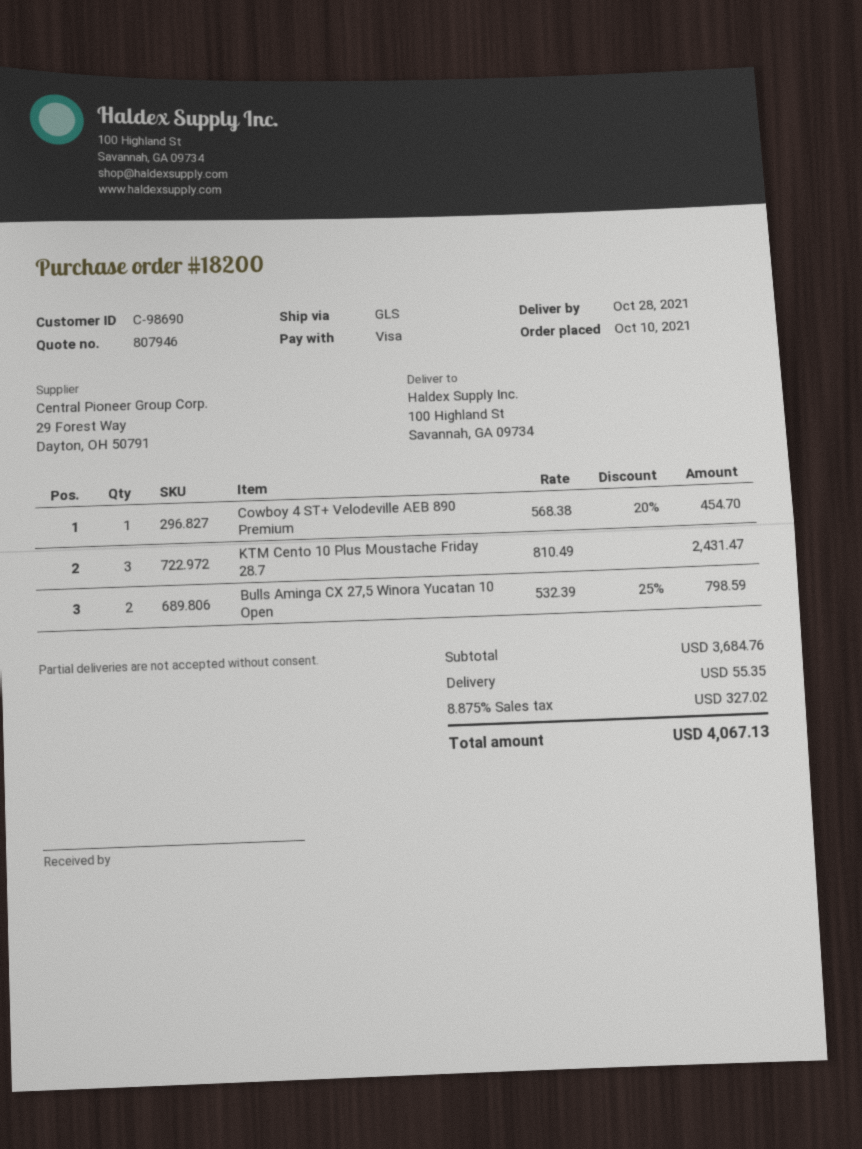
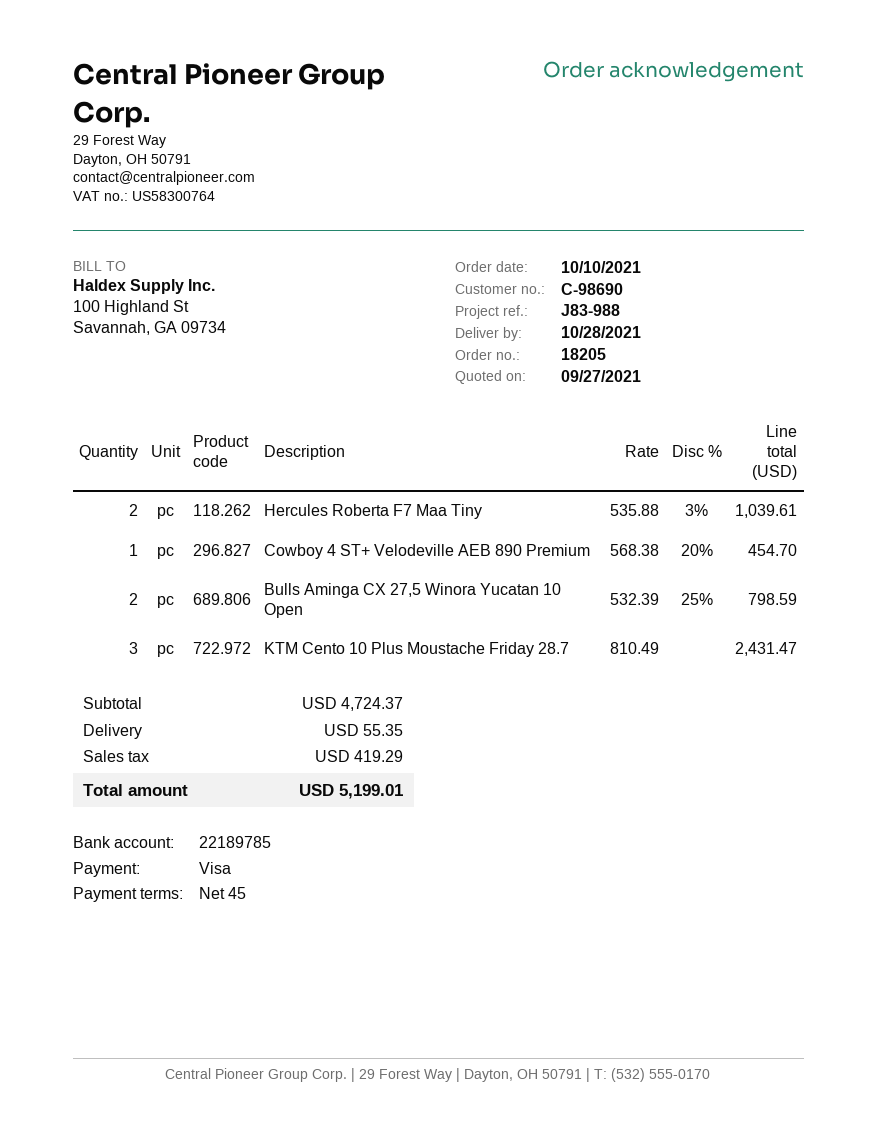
order number: 18200 -> 18205
Hercules Roberta F7 Maa Tiny: none -> 2 x 535.88 - 3% = 1039.61
subtotal: 3684.76 -> 4724.37
tax: 327.02 -> 419.29
total: 4067.13 -> 5199.01

